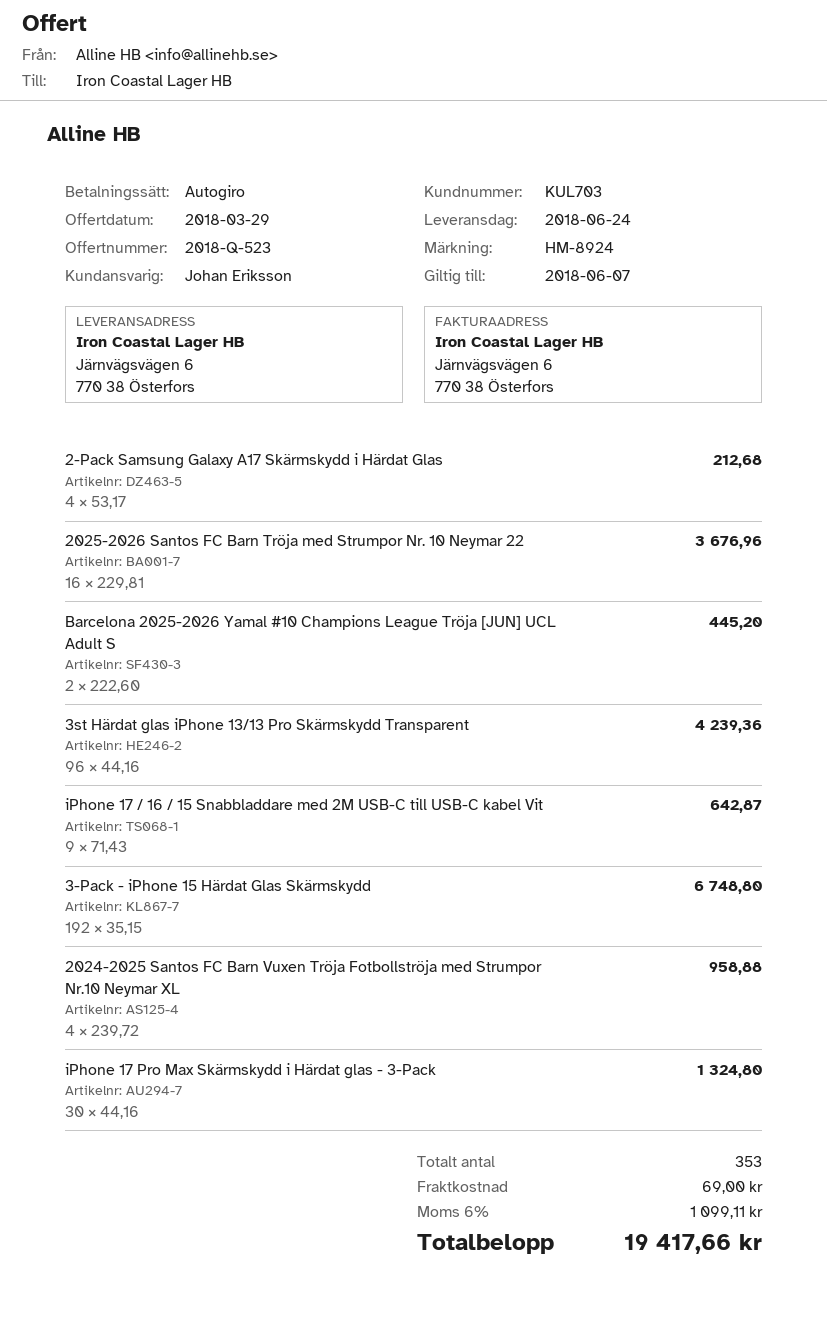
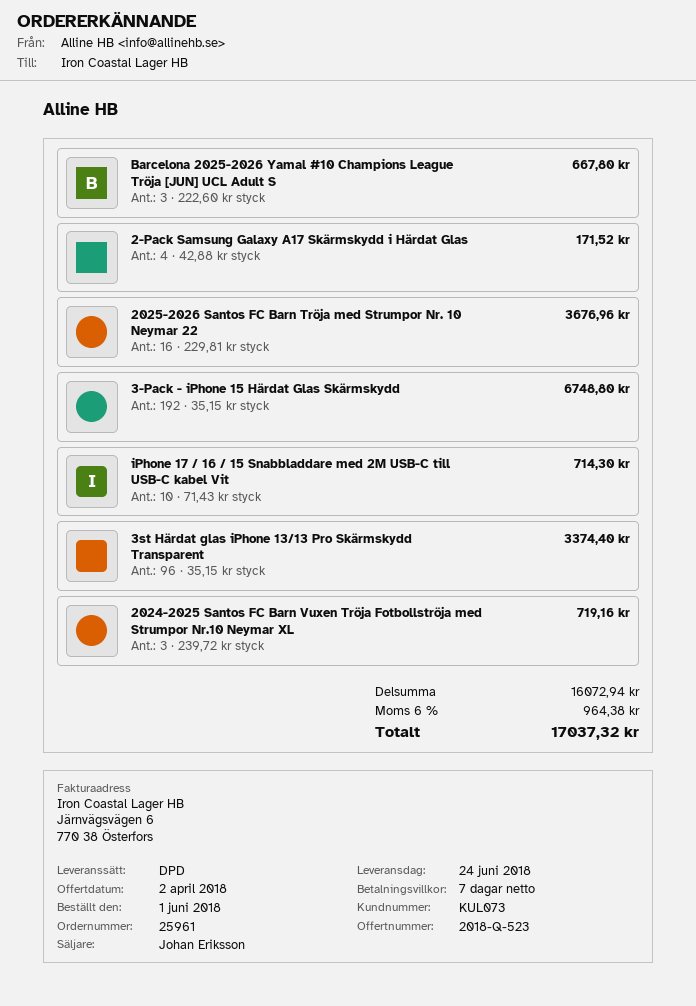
quote date: 2018-03-29 -> 2018-04-02
customer number: KUL703 -> KUL073
2-Pack Samsung Galaxy A17 Skärmskydd i Härdat Glas: 4 x 53.17 = 212.68 -> 4 x 42.88 = 171.52
Barcelona 2025-2026 Yamal #10 Champions League Tröja [JUN] UCL Adult S: 2 x 222.60 = 445.20 -> 3 x 222.60 = 667.80
3st Härdat glas iPhone 13/13 Pro Skärmskydd Transparent: 96 x 44.16 = 4239.36 -> 96 x 35.15 = 3374.40
iPhone 17 / 16 / 15 Snabbladdare med 2M USB-C till USB-C kabel Vit: 9 x 71.43 = 642.87 -> 10 x 71.43 = 714.30
2024-2025 Santos FC Barn Vuxen Tröja Fotbollströja med Strumpor Nr.10 Neymar XL: 4 x 239.72 = 958.88 -> 3 x 239.72 = 719.16
iPhone 17 Pro Max Skärmskydd i Härdat glas - 3-Pack: 30 x 44.16 = 1324.80 -> none
shipping: 69.00 -> none
tax: 6% = 1099.11 -> 6% = 964.38
total: 19417.66 -> 17037.32

